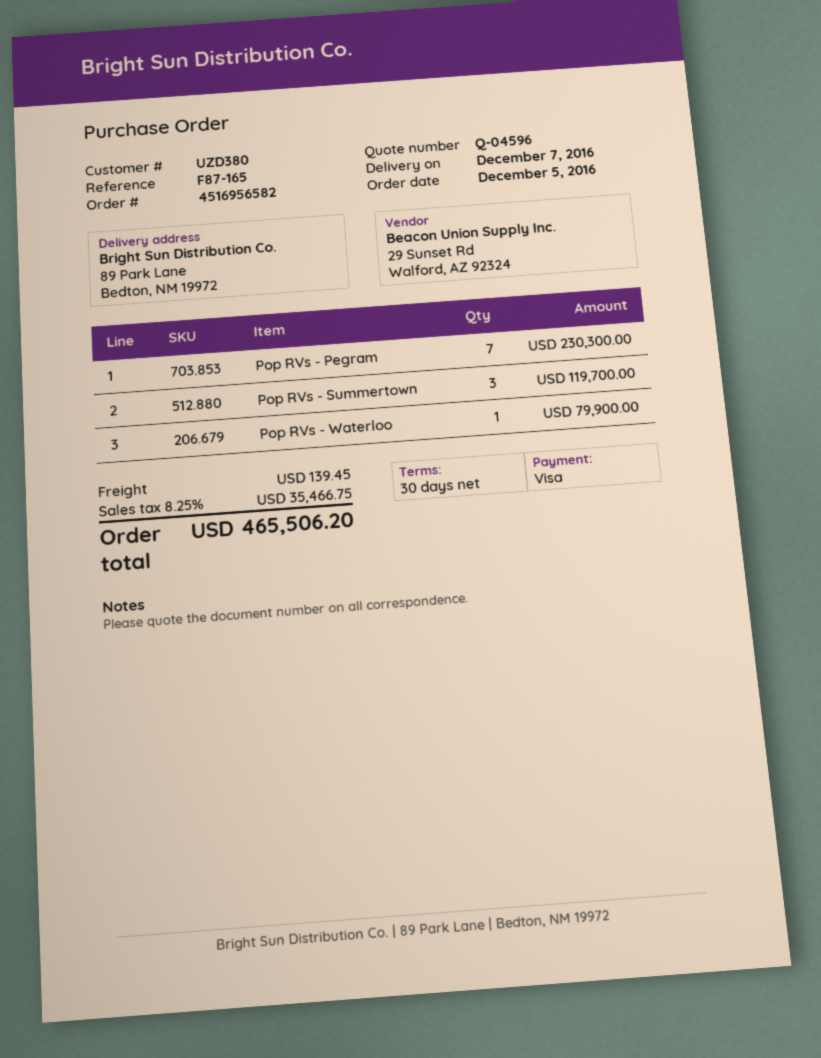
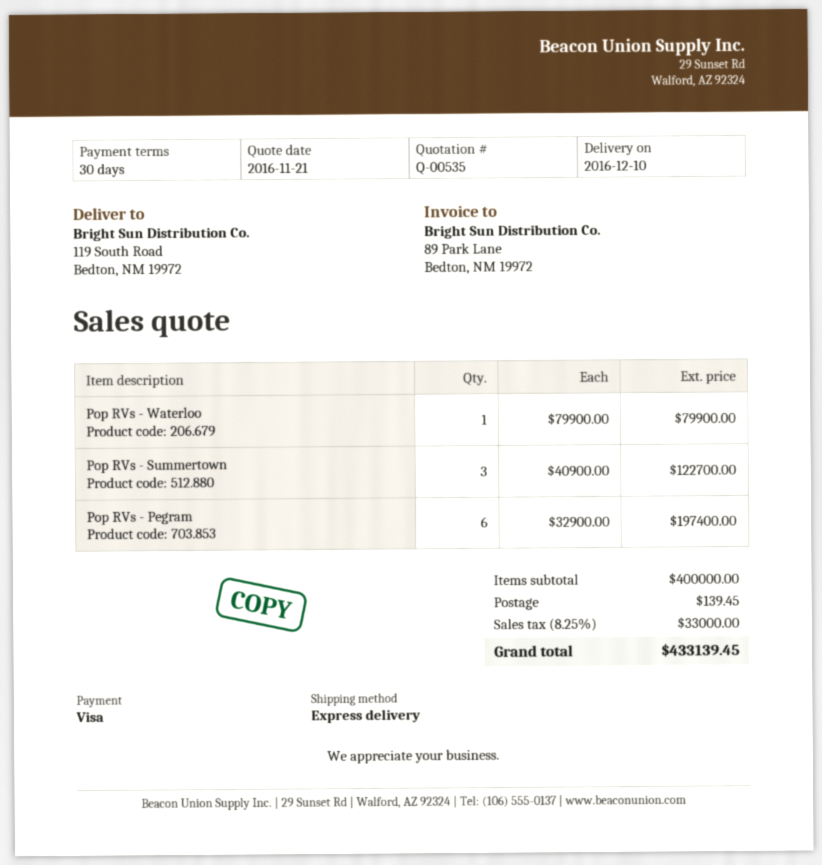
quote number: Q-04596 -> Q-00535
delivery date: 2016-12-07 -> 2016-12-10
ship to: 89 Park Lane, Bedton, NM 19972 -> 119 South Road, Bedton, NM 19972
Pop RVs - Pegram: 7 for 230300.00 -> 6 for 197400.00
Pop RVs - Summertown: 3 for 119700.00 -> 3 for 122700.00
tax: 8.25% = 35466.75 -> 8.25% = 33000.00
total: 465506.20 -> 433139.45

